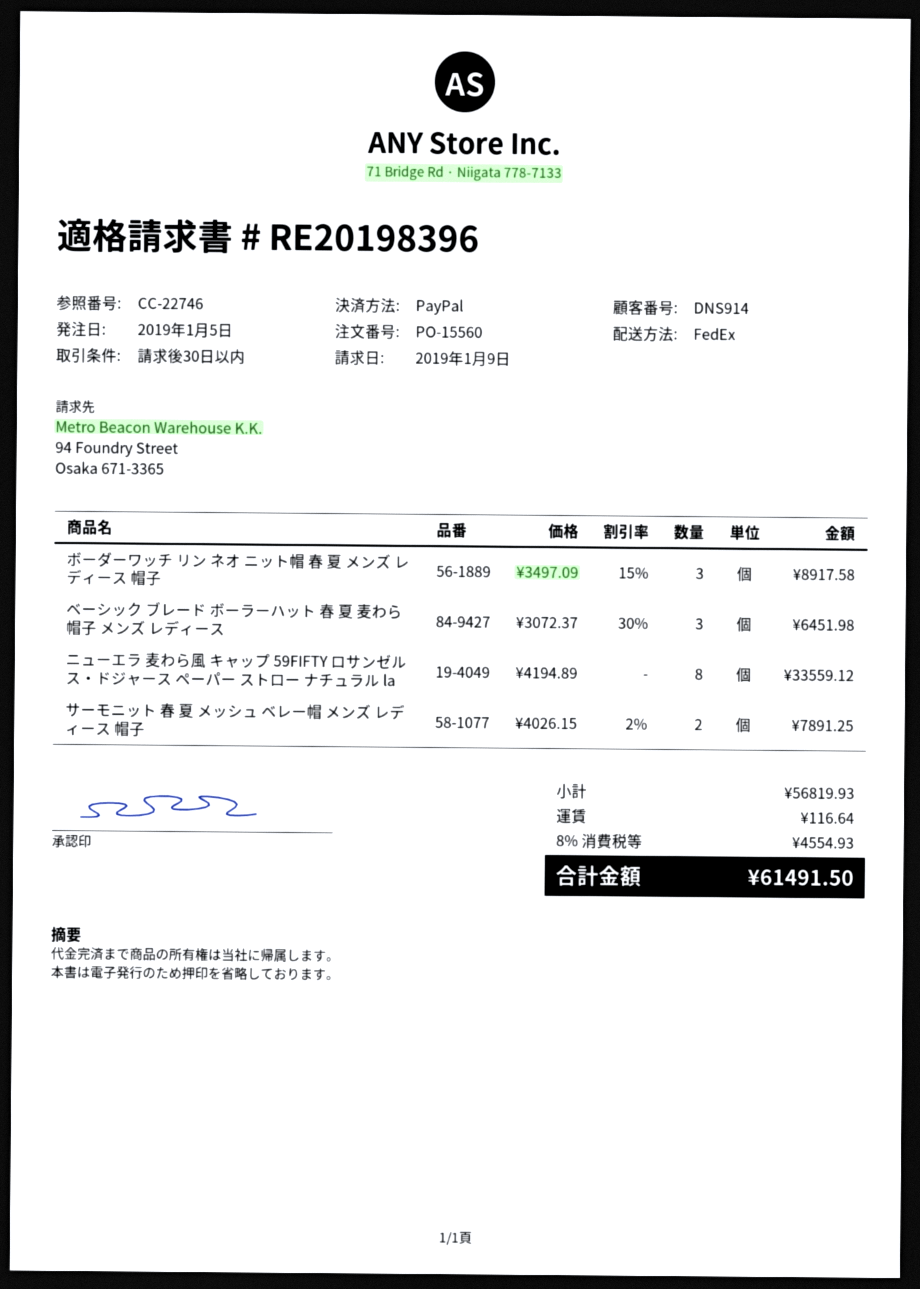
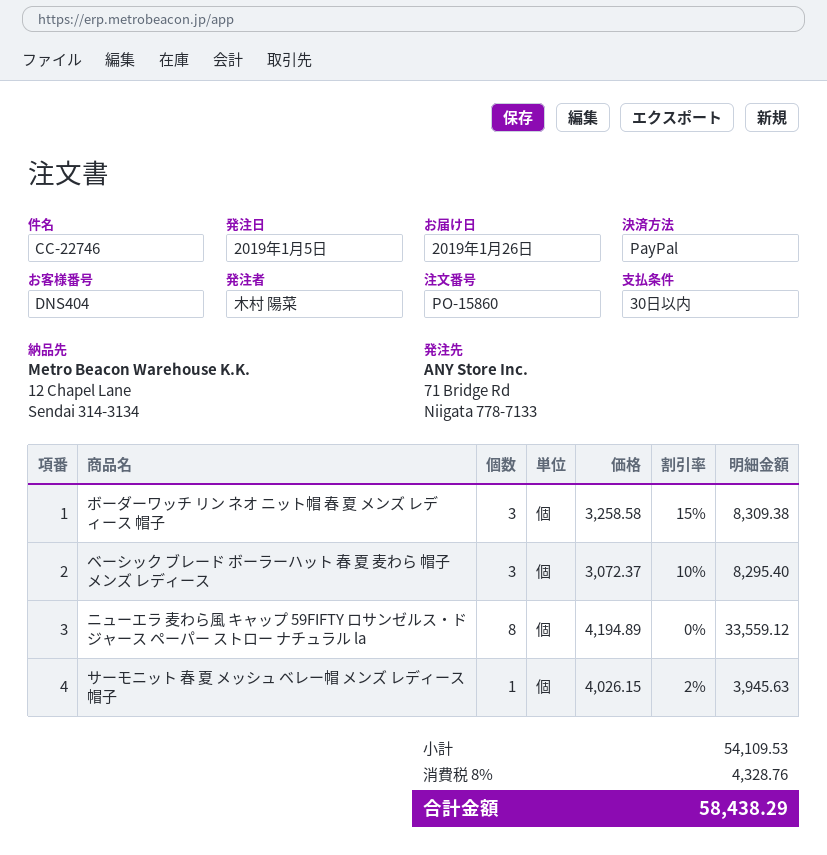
order number: PO-15560 -> PO-15860
customer number: DNS914 -> DNS404
ボーダーワッチ リン ネオ ニット帽 春 夏 メンズ レディース 帽子: 3 x 3497.09 - 15% = 8917.58 -> 3 x 3258.58 - 15% = 8309.38
ベーシック ブレード ボーラーハット 春 夏 麦わら 帽子 メンズ レディース: 3 x 3072.37 - 30% = 6451.98 -> 3 x 3072.37 - 10% = 8295.40
サーモニット 春 夏 メッシュ ベレー帽 メンズ レディース 帽子: 2 x 4026.15 - 2% = 7891.25 -> 1 x 4026.15 - 2% = 3945.63
subtotal: 56819.93 -> 54109.53
shipping: 116.64 -> none
tax: 8% = 4554.93 -> 8% = 4328.76
total: 61491.50 -> 58438.29

